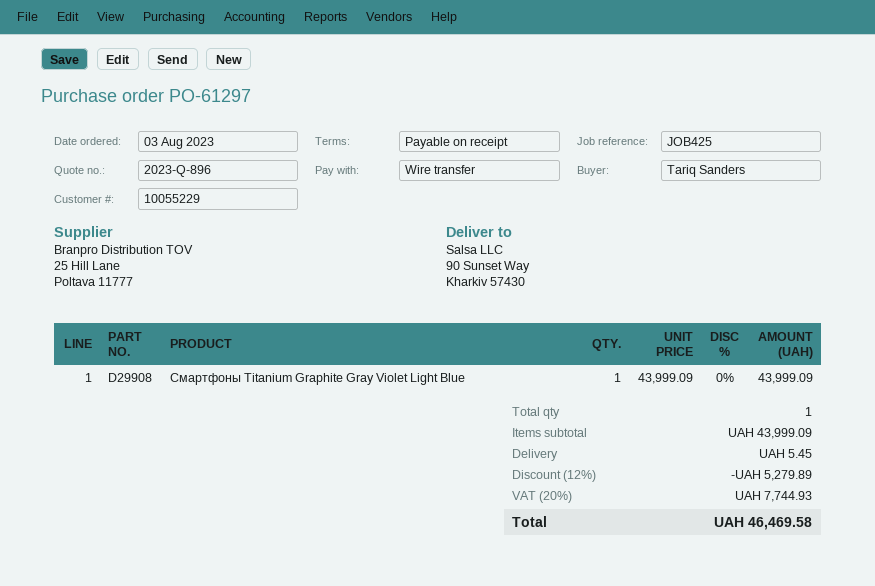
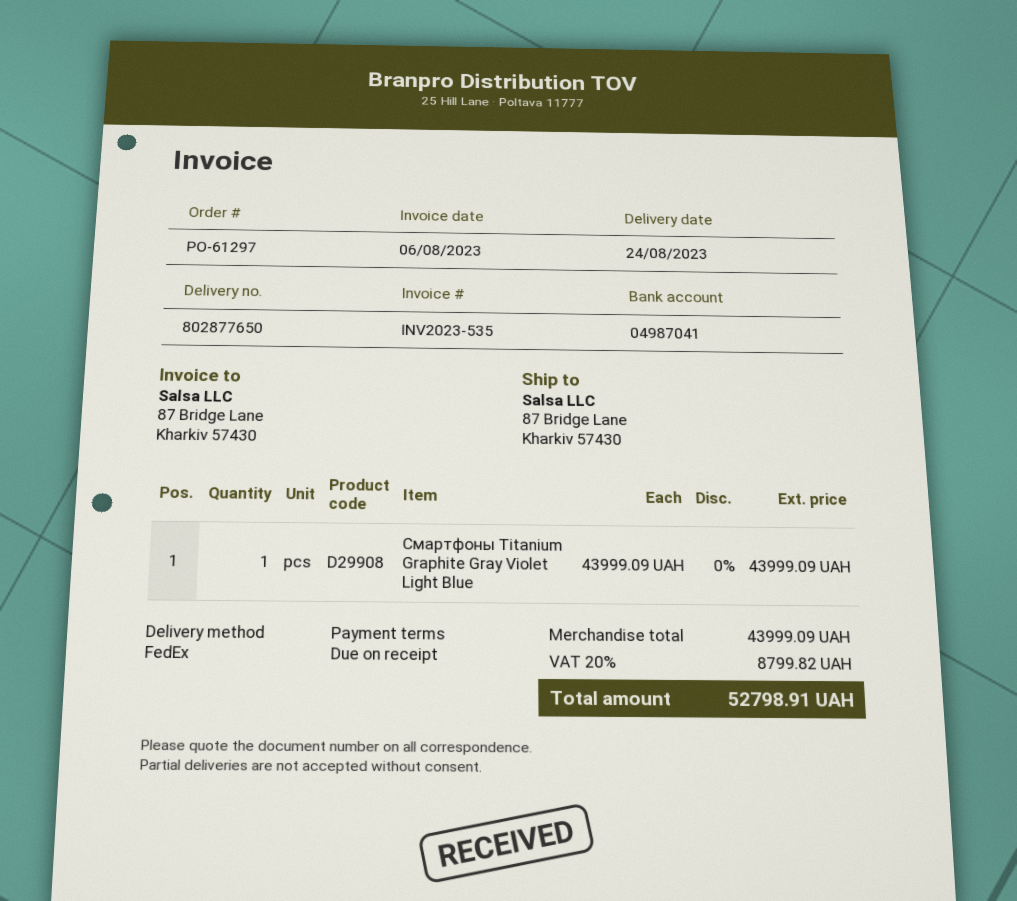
ship to: 90 Sunset Way, Kharkiv 57430 -> 87 Bridge Lane, Kharkiv 57430
discount: 12% = 5279.89 -> none
shipping: 5.45 -> none
tax: 20% = 7744.93 -> 20% = 8799.82
total: 46469.58 -> 52798.91

